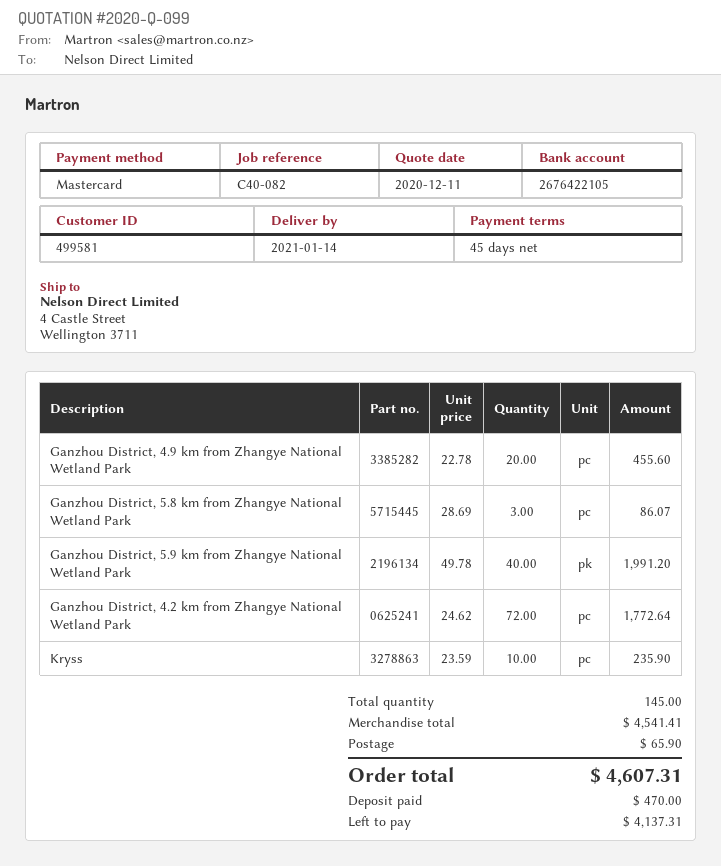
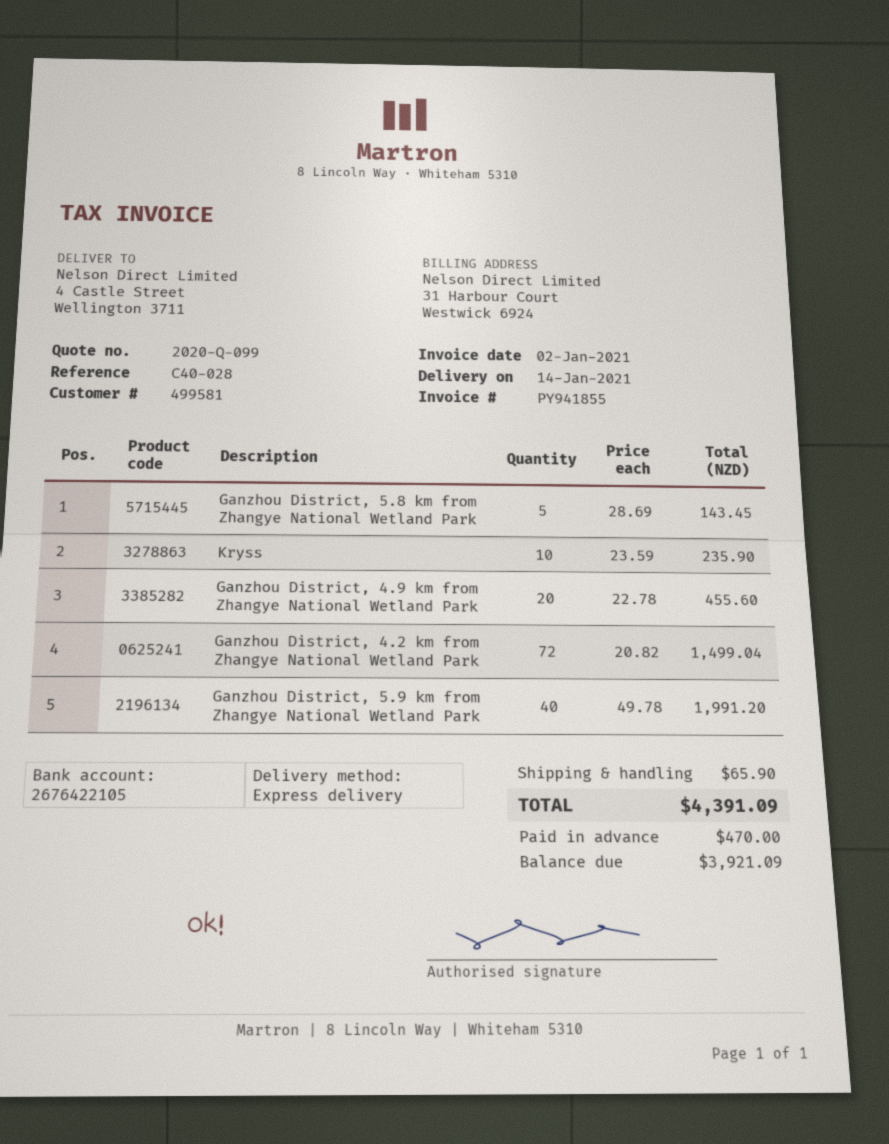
reference: C40-082 -> C40-028
Ganzhou District, 5.8 km from Zhangye National Wetland Park: 3 x 28.69 = 86.07 -> 5 x 28.69 = 143.45
Ganzhou District, 4.2 km from Zhangye National Wetland Park: 72 x 24.62 = 1772.64 -> 72 x 20.82 = 1499.04
total: 4607.31 -> 4391.09
balance: 4137.31 -> 3921.09

